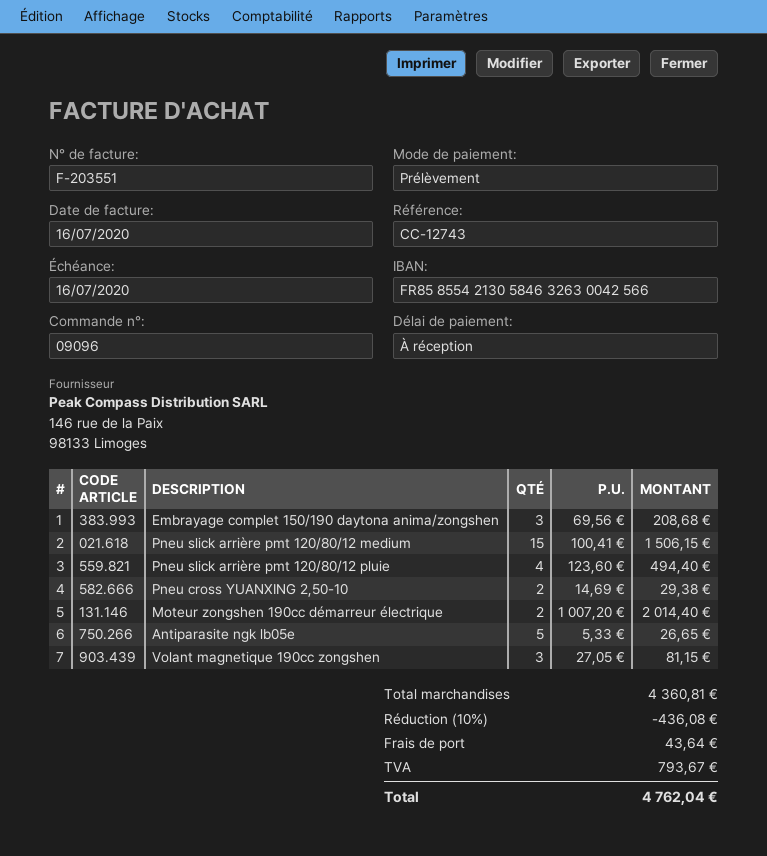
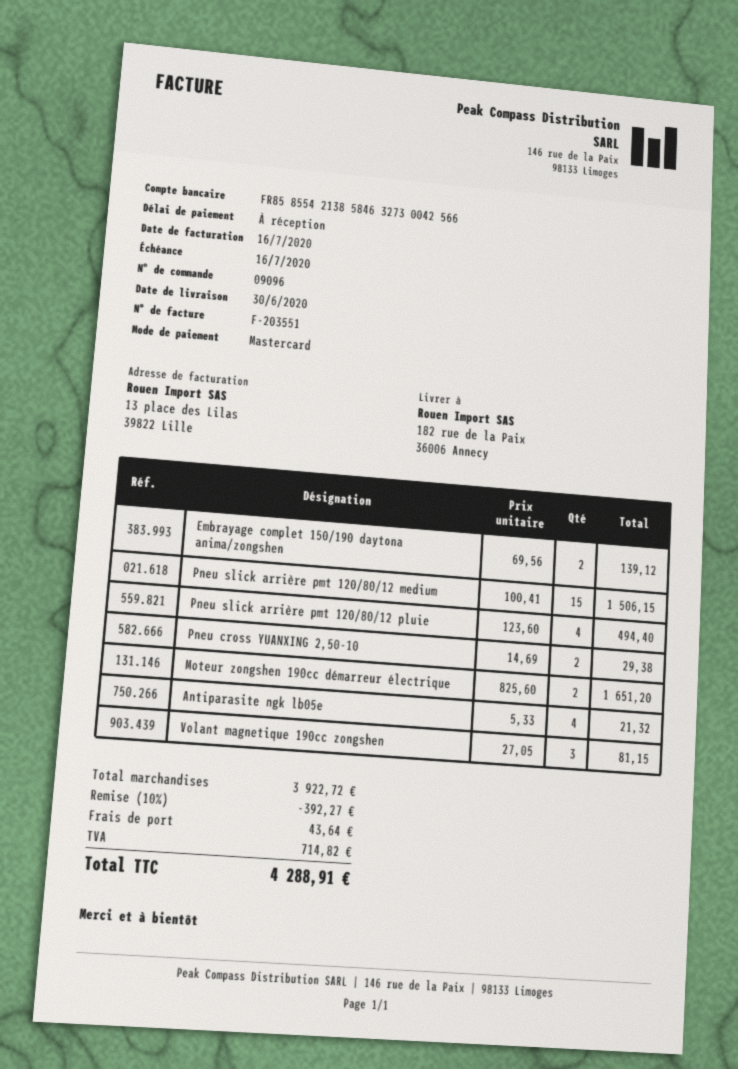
payment method: direct debit -> Mastercard
bank account: FR8585542130584632630042566 -> FR8585542138584632730042566
Embrayage complet 150/190 daytona anima/zongshen: 3 x 69.56 = 208.68 -> 2 x 69.56 = 139.12
Moteur zongshen 190cc démarreur électrique: 2 x 1007.20 = 2014.40 -> 2 x 825.60 = 1651.20
Antiparasite ngk lb05e: 5 x 5.33 = 26.65 -> 4 x 5.33 = 21.32
subtotal: 4360.81 -> 3922.72
discount: 10% = 436.08 -> 10% = 392.27
tax: 793.67 -> 714.82
total: 4762.04 -> 4288.91

